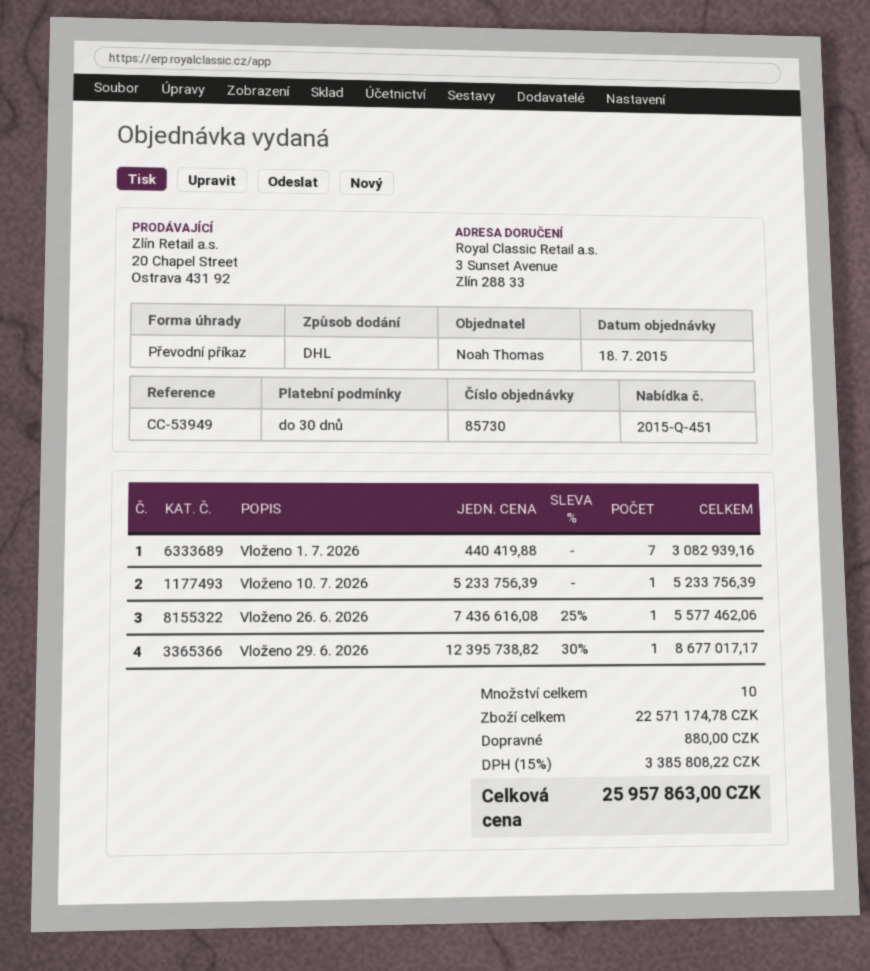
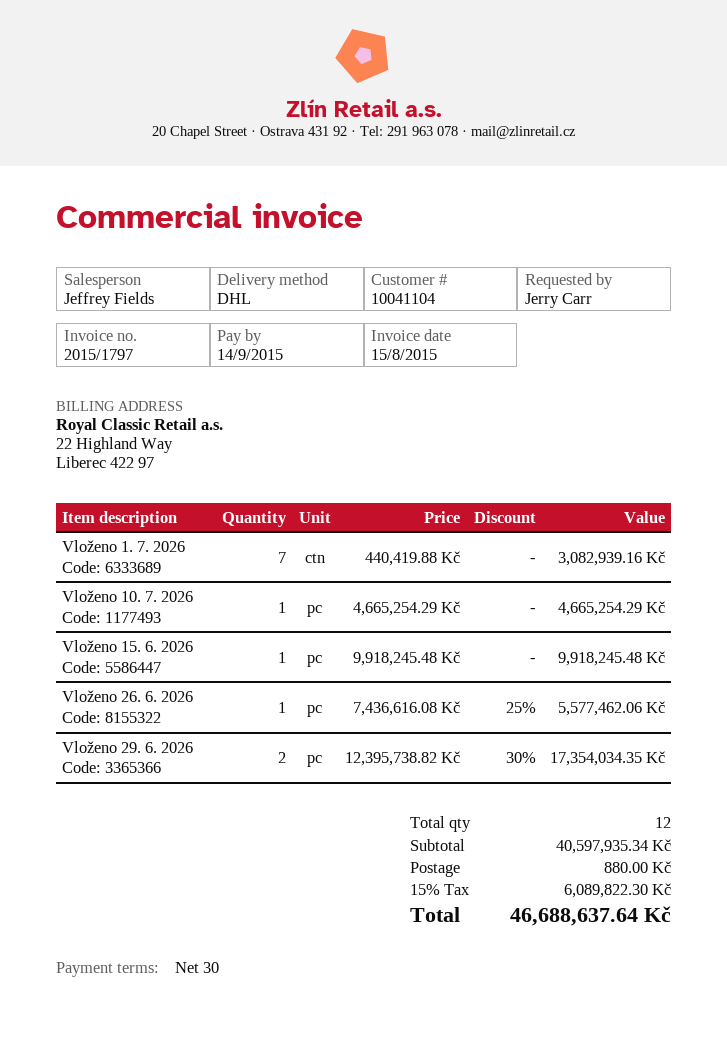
ordered by: Noah Thomas -> Jerry Carr
Vloženo 10. 7. 2026: 1 x 5233756.39 = 5233756.39 -> 1 x 4665254.29 = 4665254.29
Vloženo 29. 6. 2026: 1 x 12395738.82 - 30% = 8677017.17 -> 2 x 12395738.82 - 30% = 17354034.35
Vloženo 15. 6. 2026: none -> 1 x 9918245.48 = 9918245.48
total quantity: 10 -> 12
subtotal: 22571174.78 -> 40597935.34
tax: 15% = 3385808.22 -> 15% = 6089822.30
total: 25957863.00 -> 46688637.64

